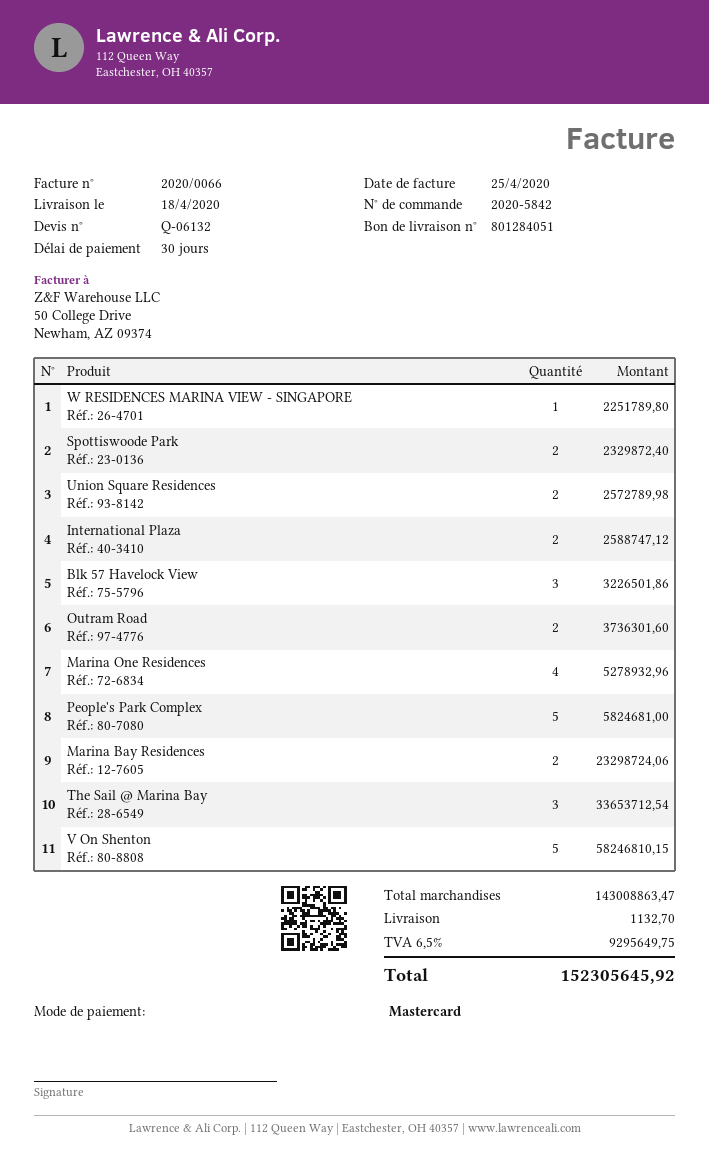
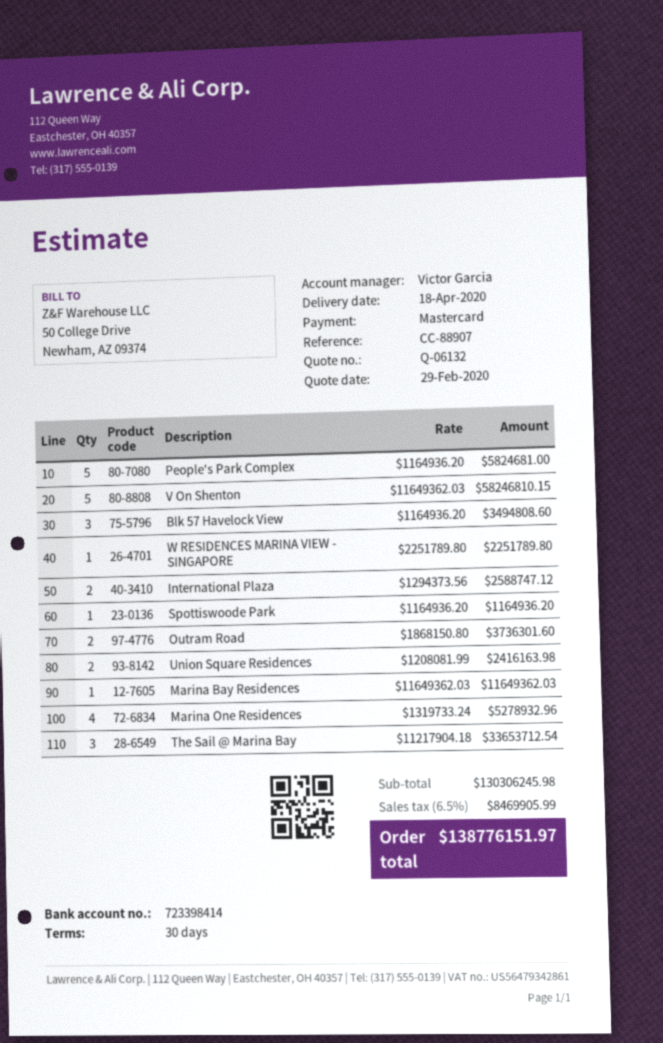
Spottiswoode Park: 2 for 2329872.40 -> 1 for 1164936.20
Union Square Residences: 2 for 2572789.98 -> 2 for 2416163.98
Blk 57 Havelock View: 3 for 3226501.86 -> 3 for 3494808.60
Marina Bay Residences: 2 for 23298724.06 -> 1 for 11649362.03
subtotal: 143008863.47 -> 130306245.98
shipping: 1132.70 -> none
tax: 6.5% = 9295649.75 -> 6.5% = 8469905.99
total: 152305645.92 -> 138776151.97

